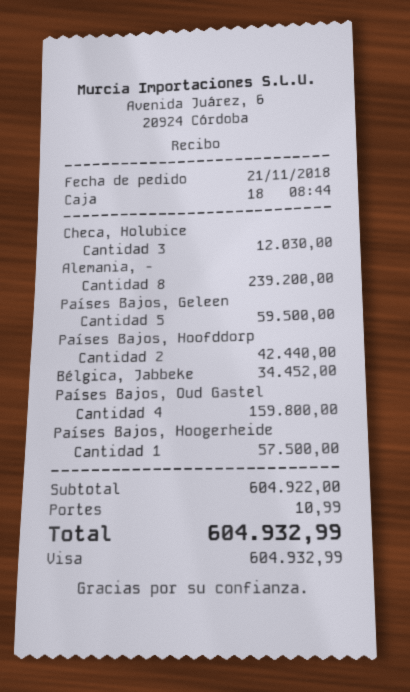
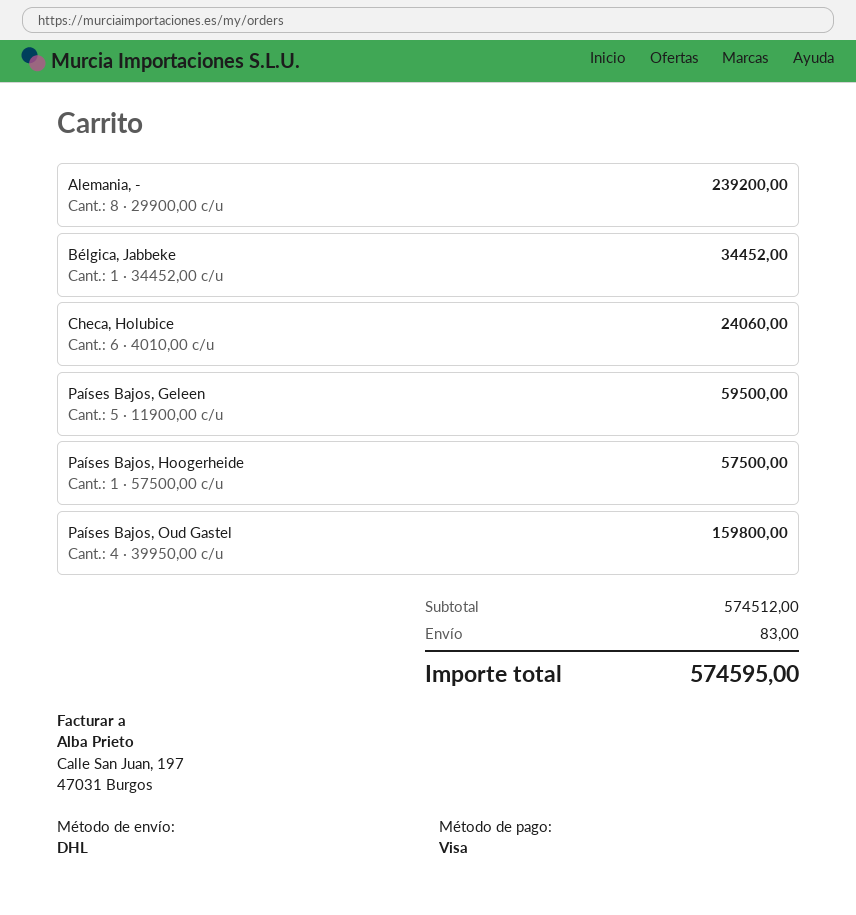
Checa, Holubice: 3 for 12030.00 -> 6 for 24060.00
Países Bajos, Hoofddorp: 2 for 42440.00 -> none
subtotal: 604922.00 -> 574512.00
shipping: 10.99 -> 83.00
total: 604932.99 -> 574595.00

